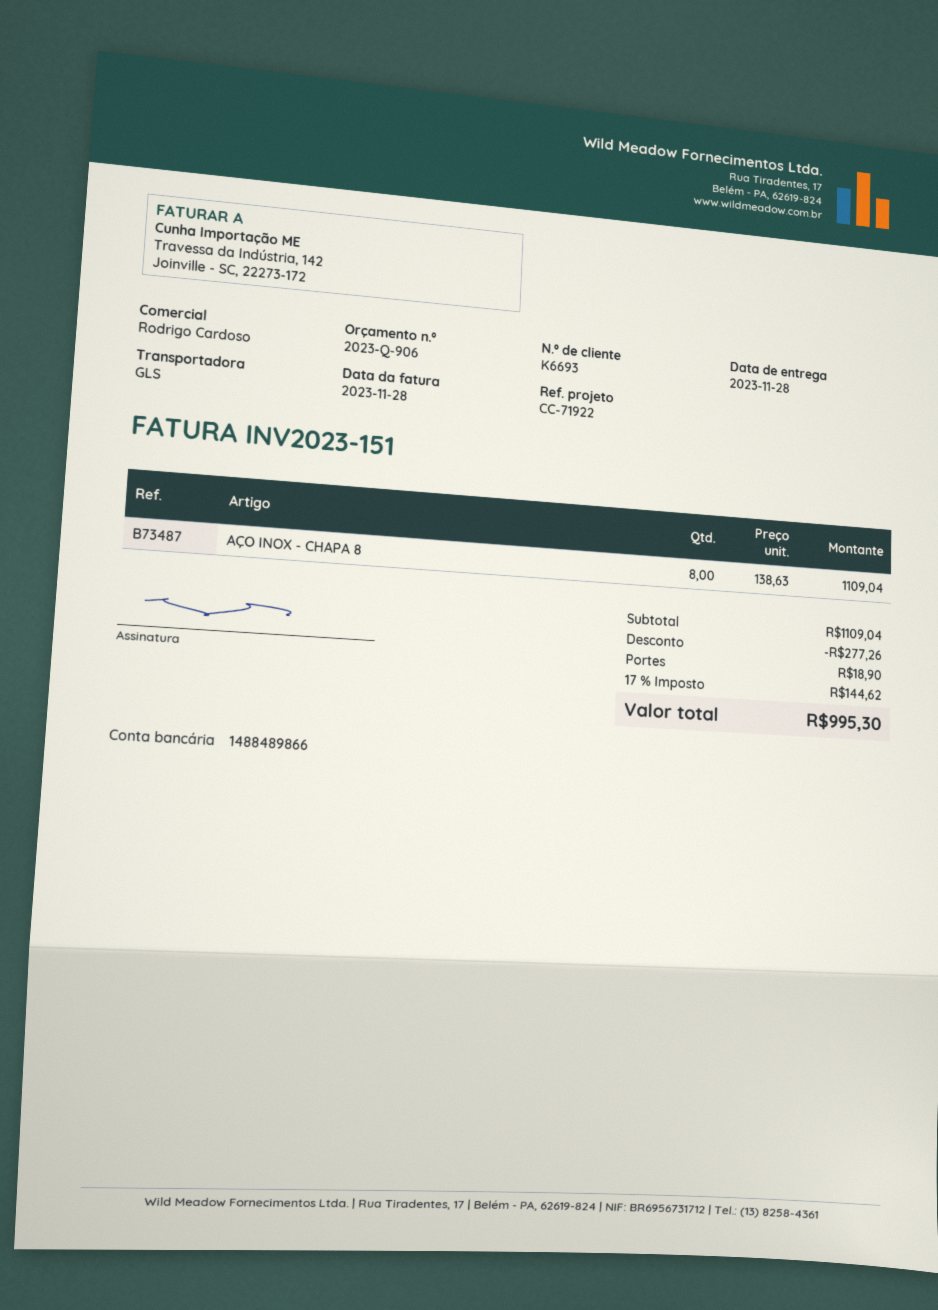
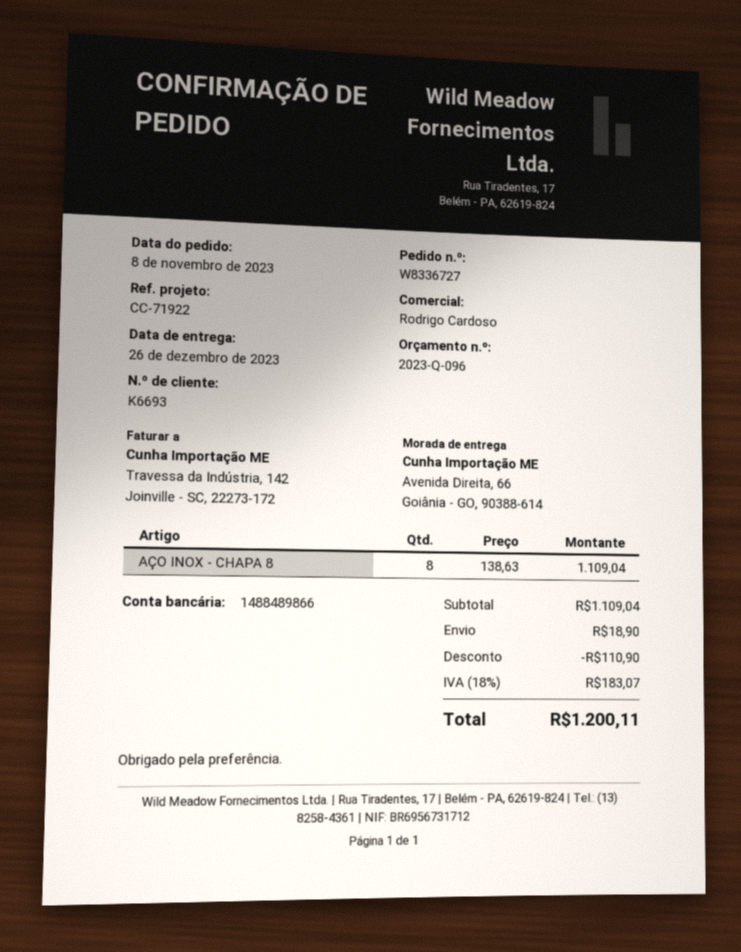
quote number: 2023-Q-906 -> 2023-Q-096
delivery date: 2023-11-28 -> 2023-12-26
discount: 277.26 -> 110.90
tax: 17% = 144.62 -> 18% = 183.07
total: 995.30 -> 1200.11

